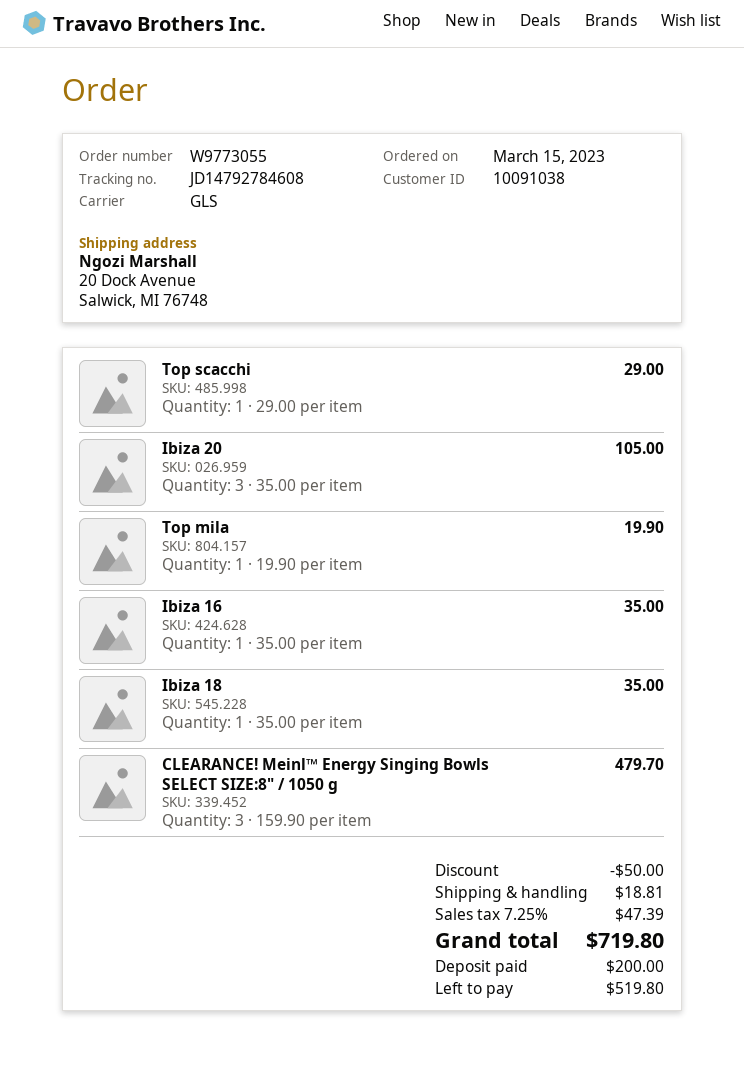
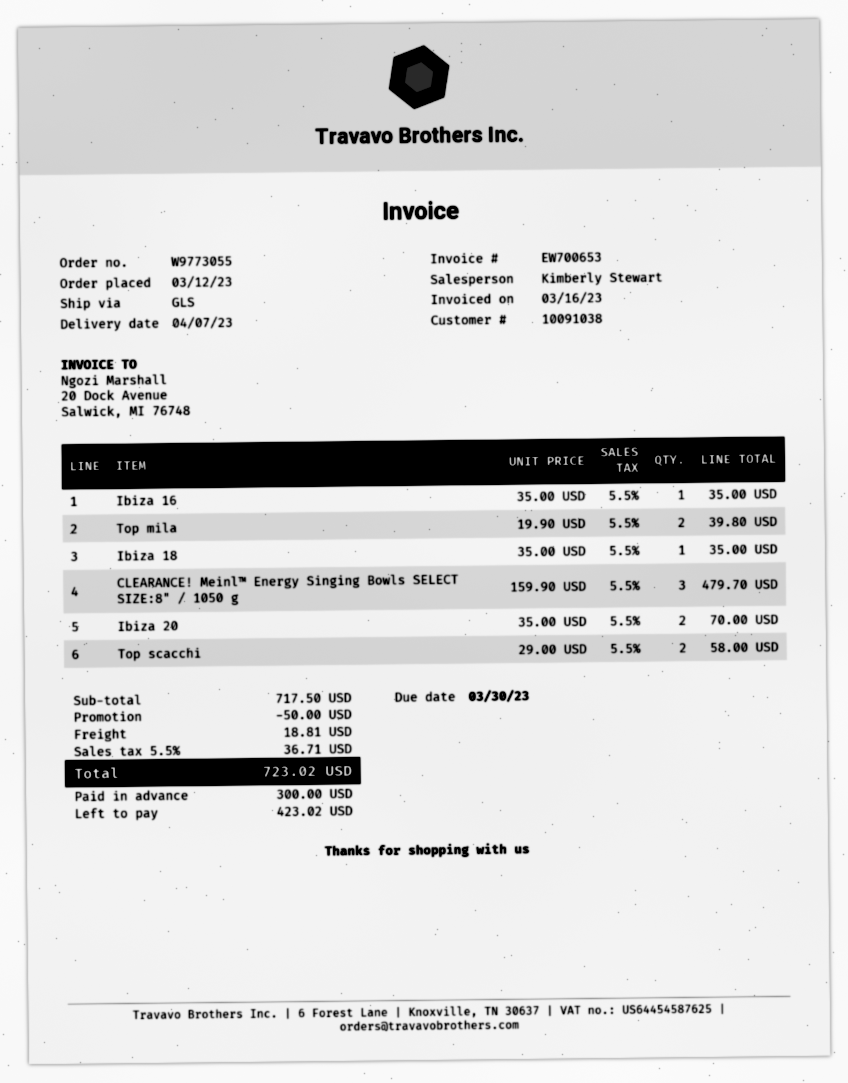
order date: 2023-03-15 -> 2023-03-12
Top scacchi: 1 x 29.00 = 29.00 -> 2 x 29.00 = 58.00
Ibiza 20: 3 x 35.00 = 105.00 -> 2 x 35.00 = 70.00
Top mila: 1 x 19.90 = 19.90 -> 2 x 19.90 = 39.80
tax: 7.25% = 47.39 -> 5.5% = 36.71
total: 719.80 -> 723.02
deposit: 200.00 -> 300.00
balance: 519.80 -> 423.02

